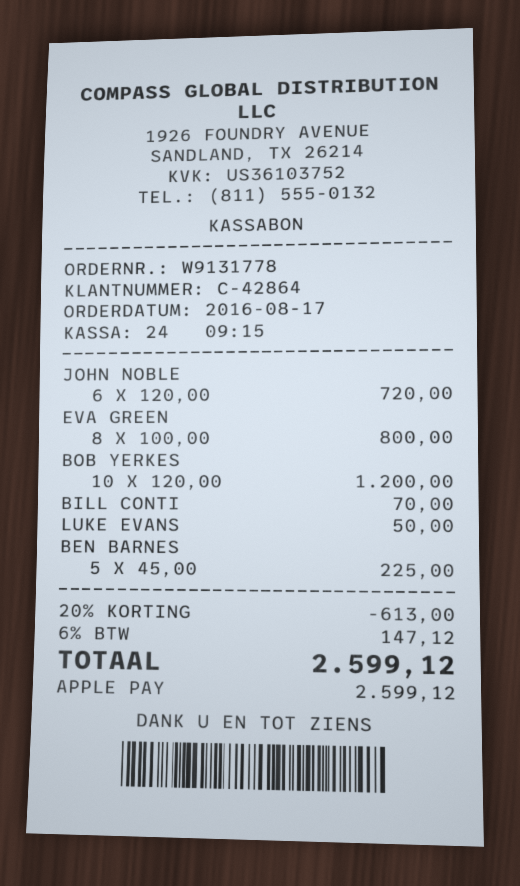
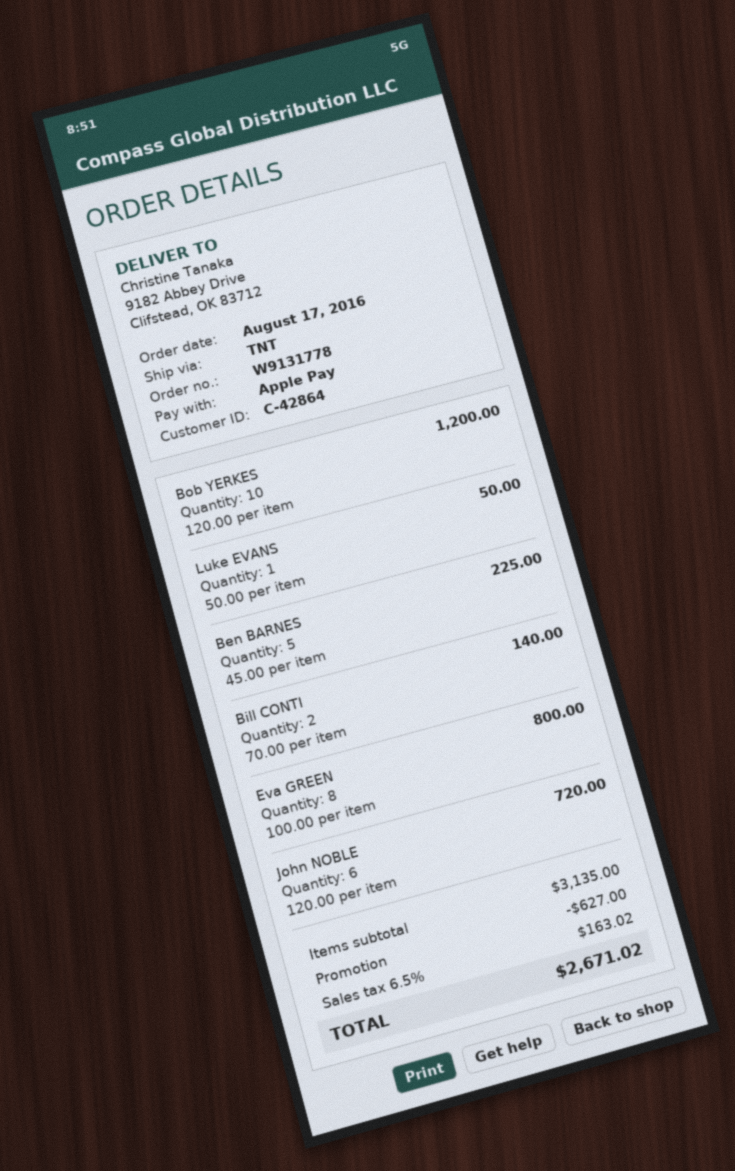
BILL CONTI: 1 x 70.00 = 70.00 -> 2 x 70.00 = 140.00
discount: 613.00 -> 627.00
tax: 6% = 147.12 -> 6.5% = 163.02
total: 2599.12 -> 2671.02

